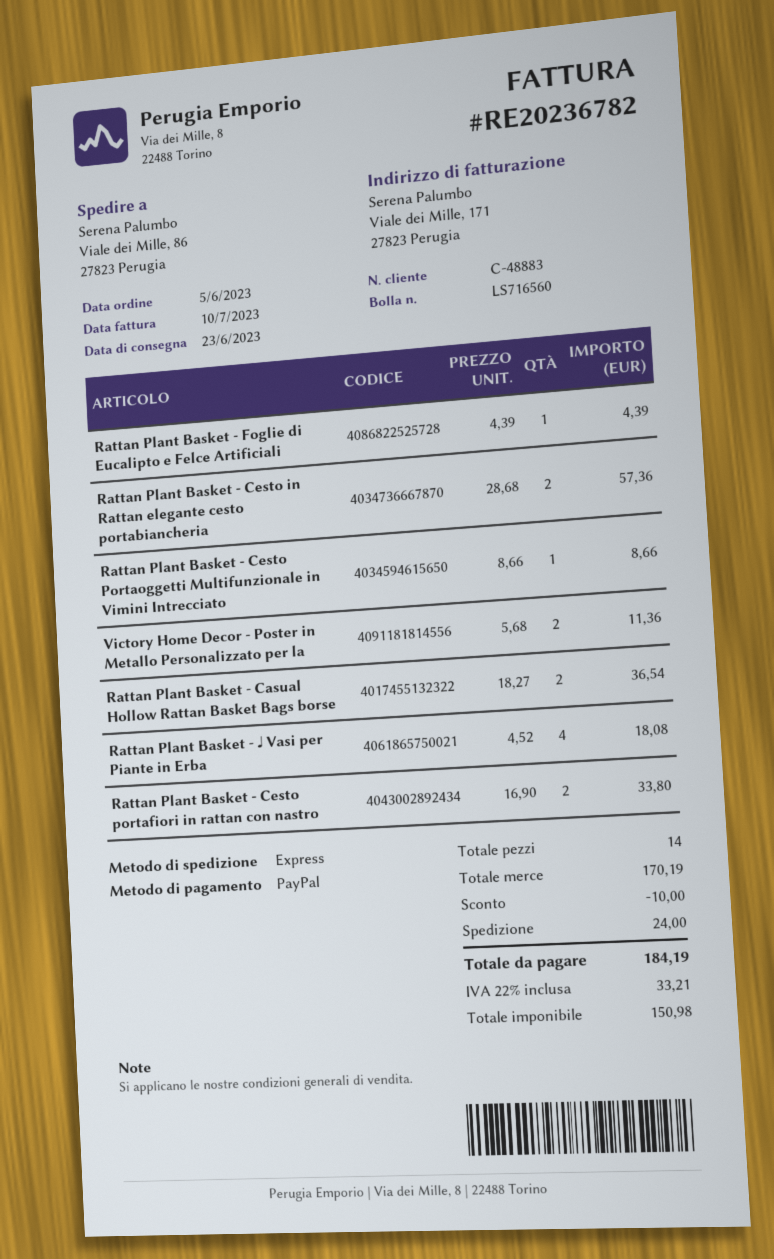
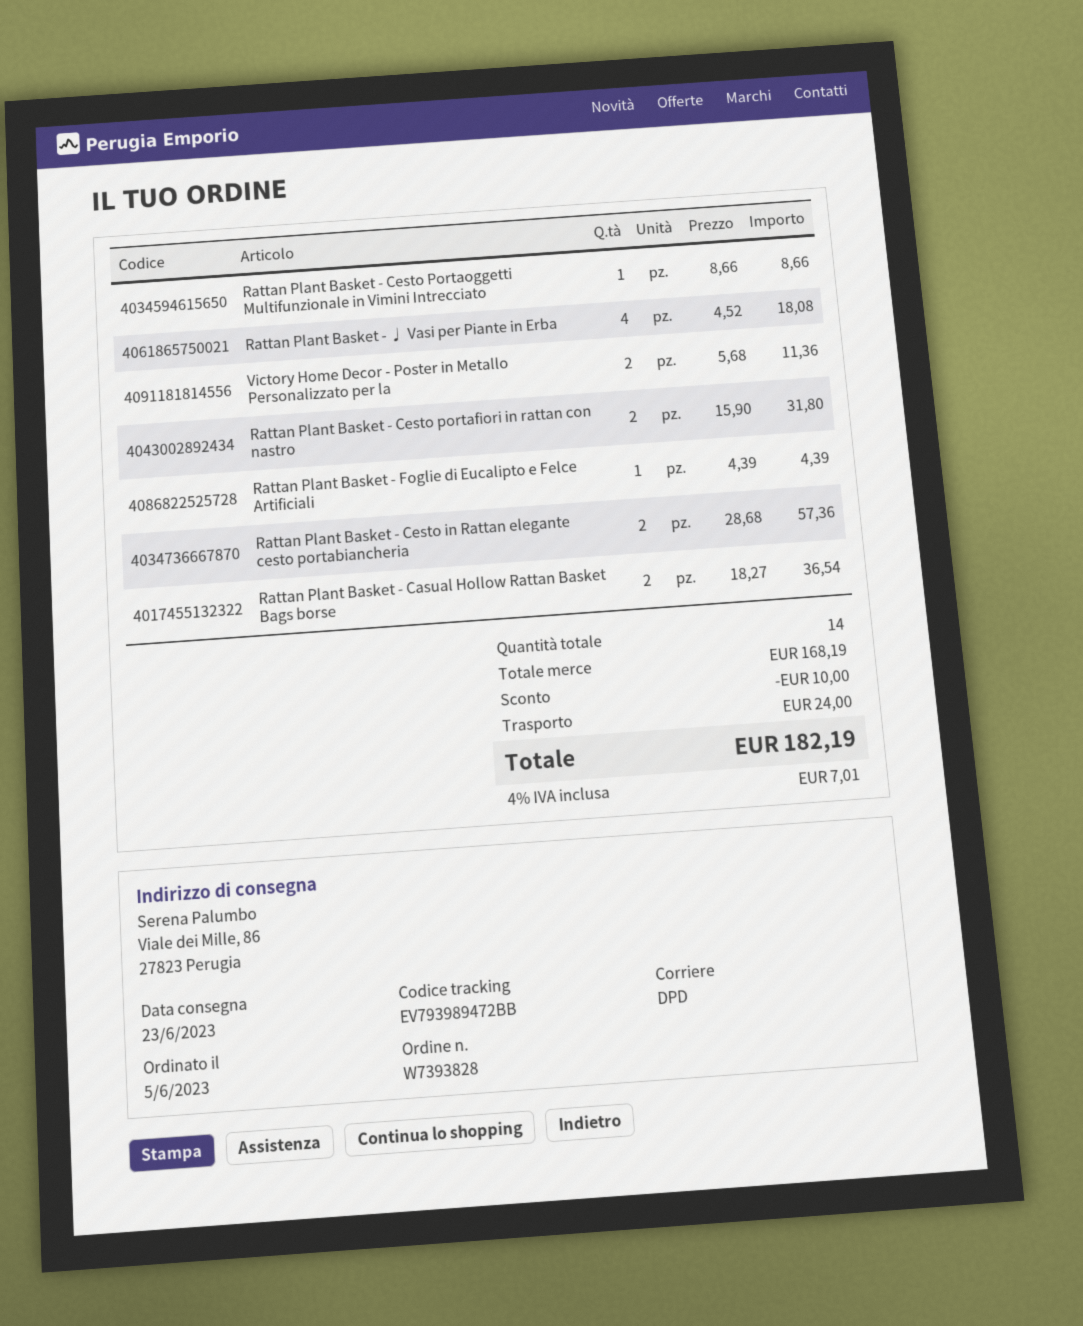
shipping method: express -> DPD
Rattan Plant Basket - Cesto portafiori in rattan con nastro: 2 x 16.90 = 33.80 -> 2 x 15.90 = 31.80
subtotal: 170.19 -> 168.19
tax: 22% = 33.21 -> 4% = 7.01
total: 184.19 -> 182.19

